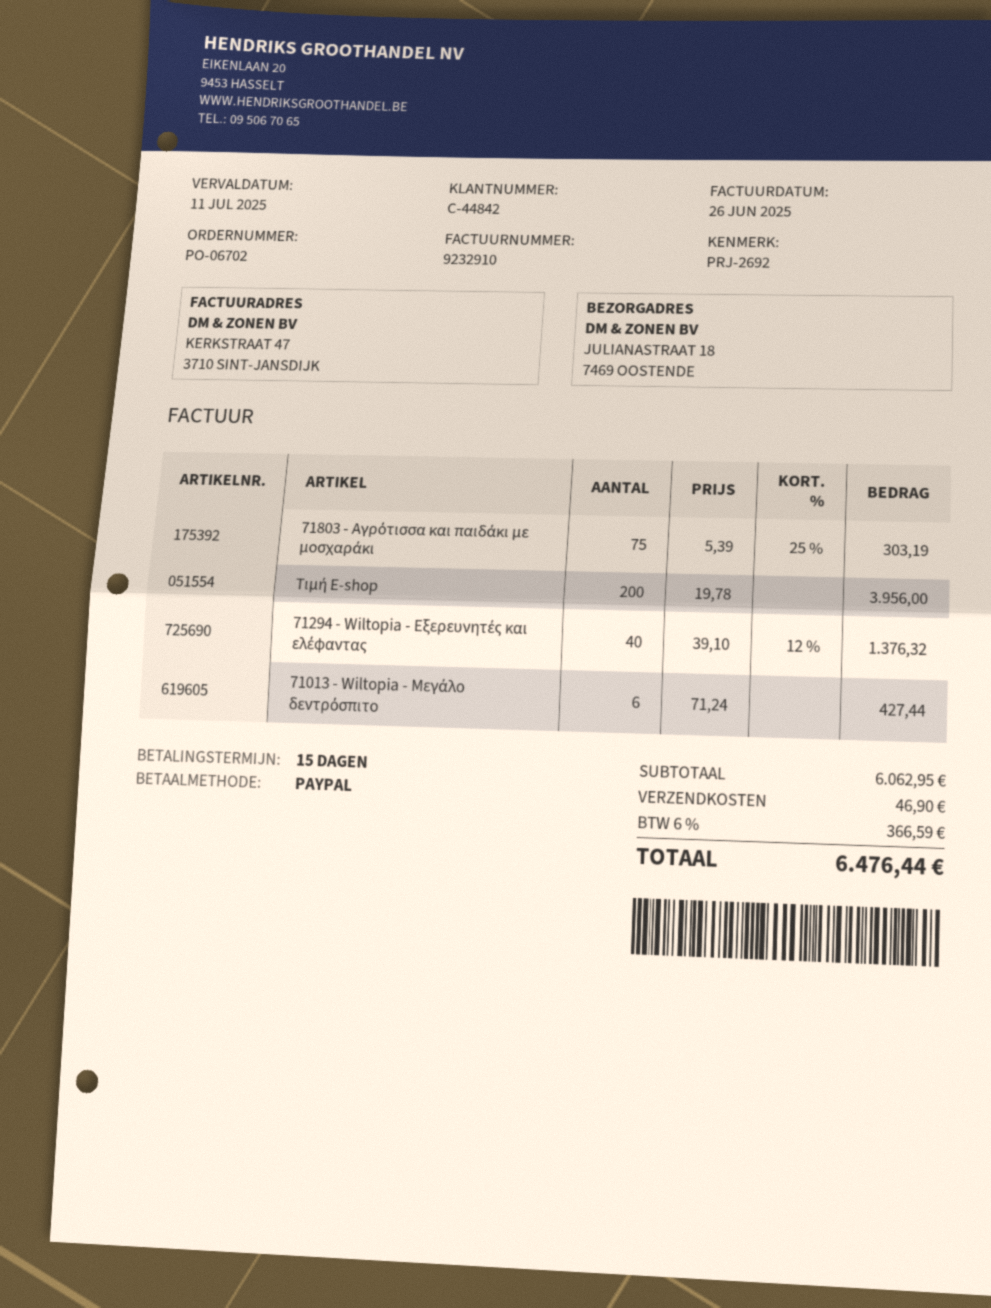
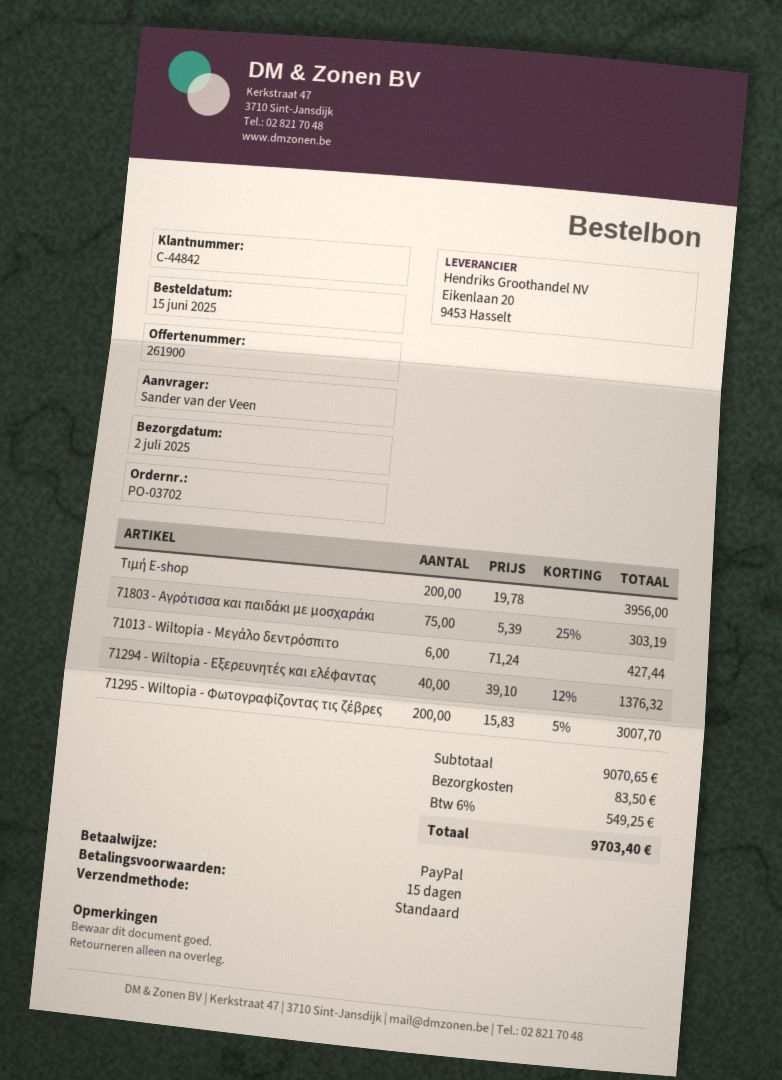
order number: PO-06702 -> PO-03702
71295 - Wiltopia - Φωτογραφίζοντας τις ζέβρες: none -> 200 x 15.83 - 5% = 3007.70
subtotal: 6062.95 -> 9070.65
shipping: 46.90 -> 83.50
tax: 6% = 366.59 -> 6% = 549.25
total: 6476.44 -> 9703.40

